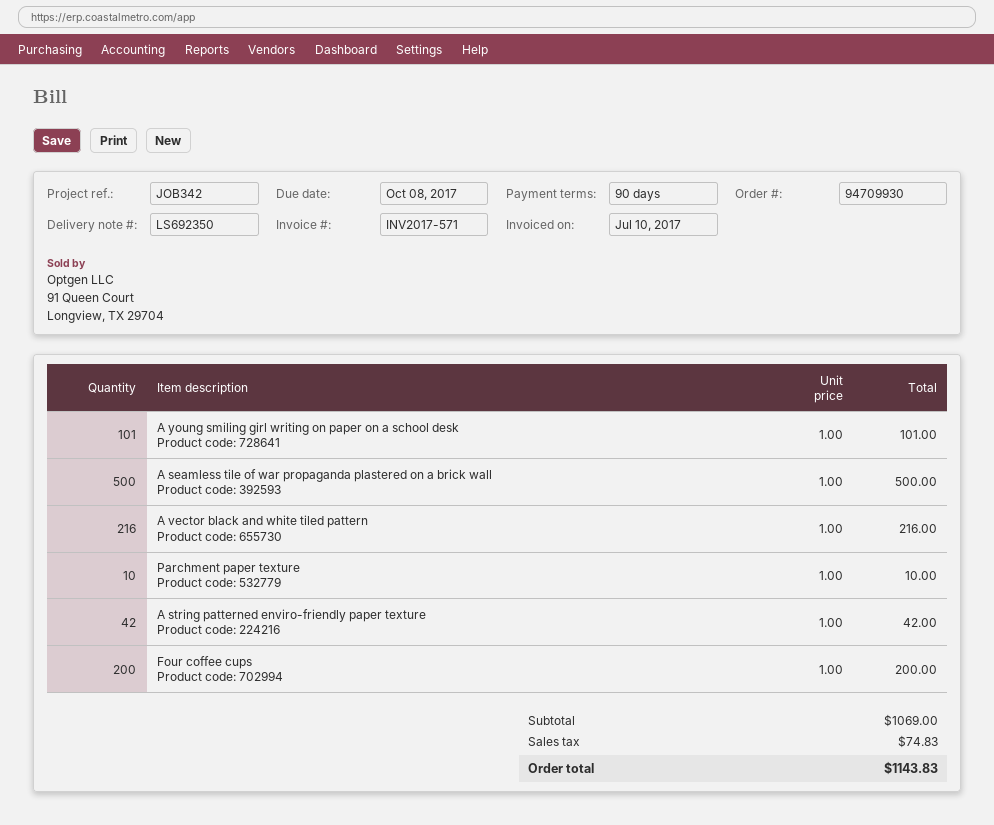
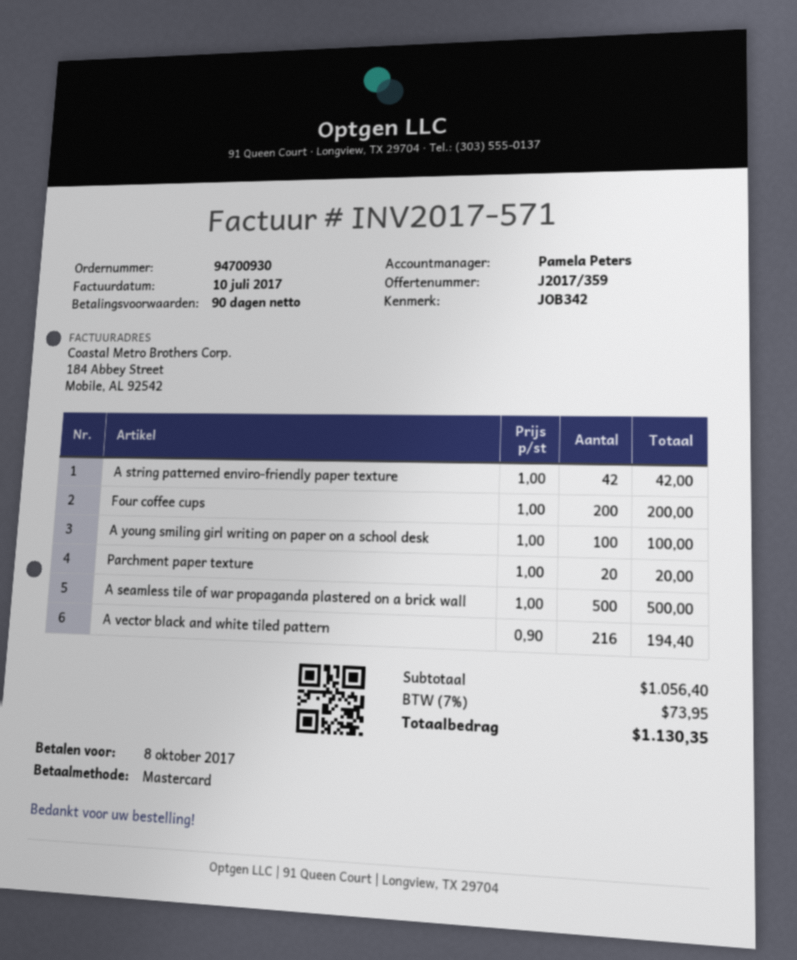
order number: 94709930 -> 94700930
A young smiling girl writing on paper on a school desk: 101 x 1.00 = 101.00 -> 100 x 1.00 = 100.00
A vector black and white tiled pattern: 216 x 1.00 = 216.00 -> 216 x 0.90 = 194.40
Parchment paper texture: 10 x 1.00 = 10.00 -> 20 x 1.00 = 20.00
subtotal: 1069.00 -> 1056.40
tax: 74.83 -> 73.95
total: 1143.83 -> 1130.35

